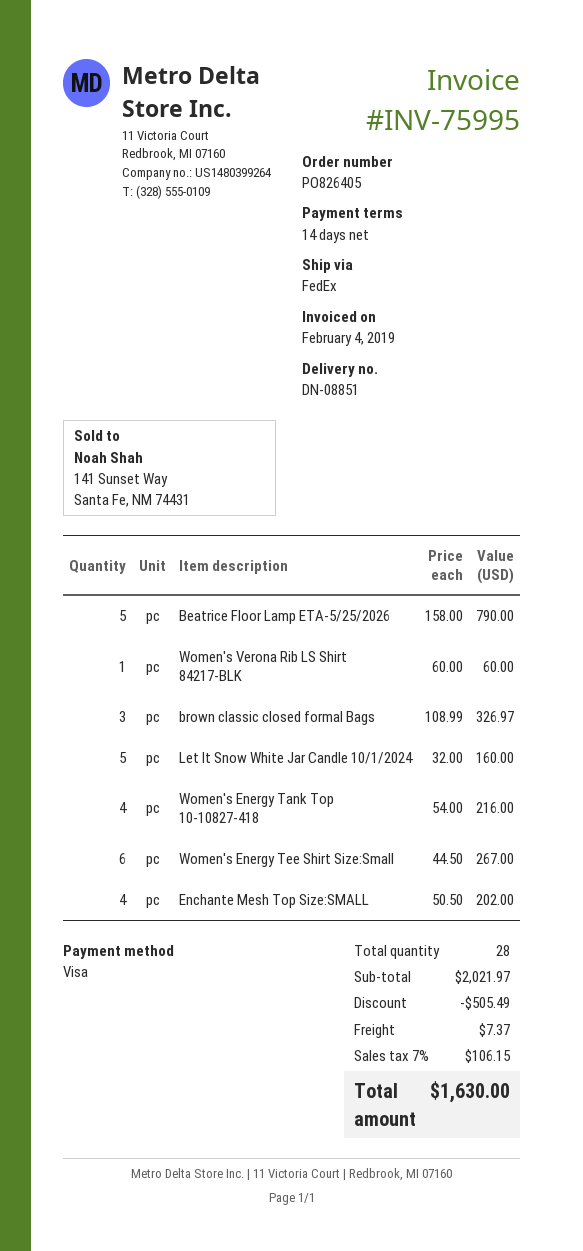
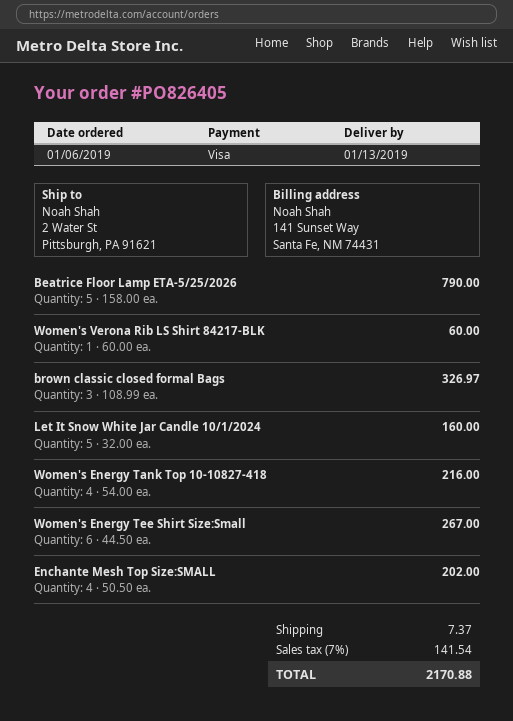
discount: 505.49 -> none
tax: 7% = 106.15 -> 7% = 141.54
total: 1630.00 -> 2170.88

